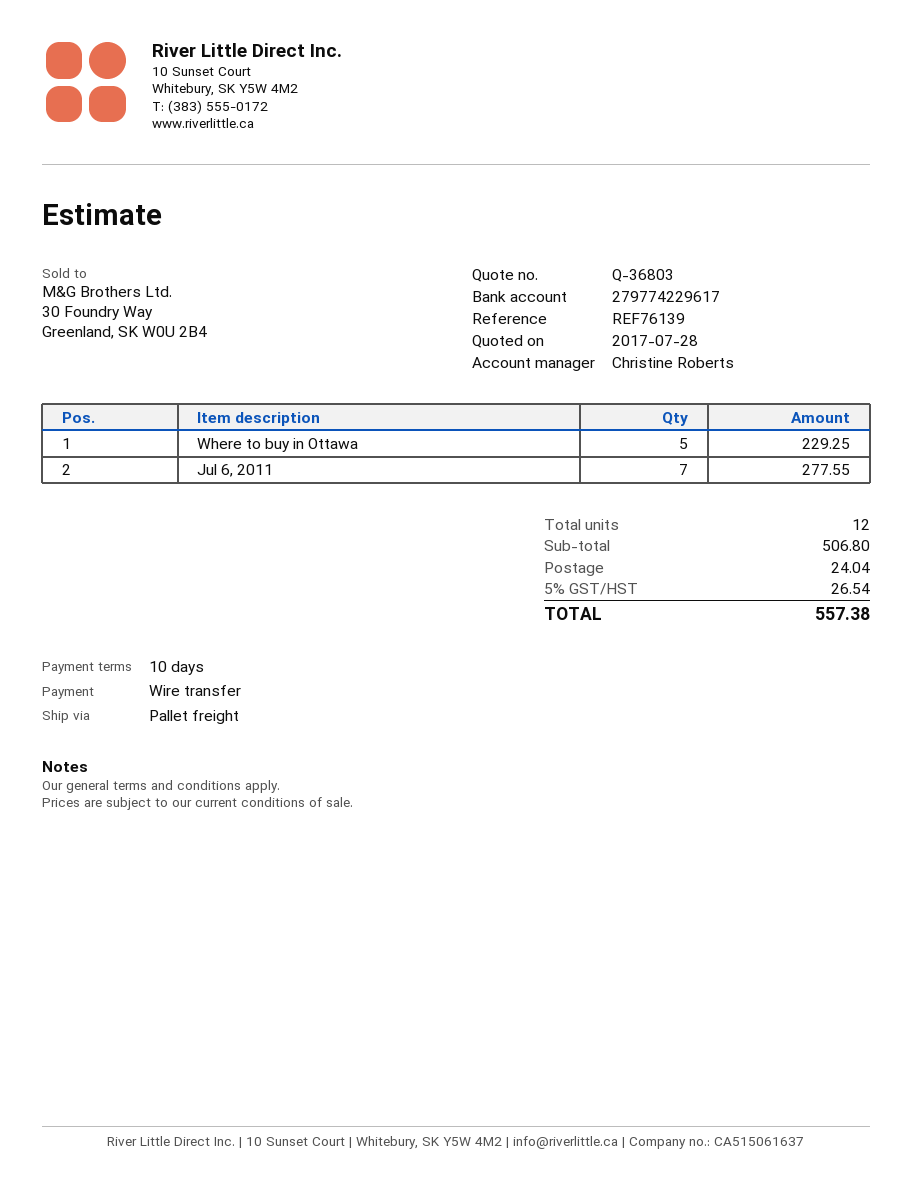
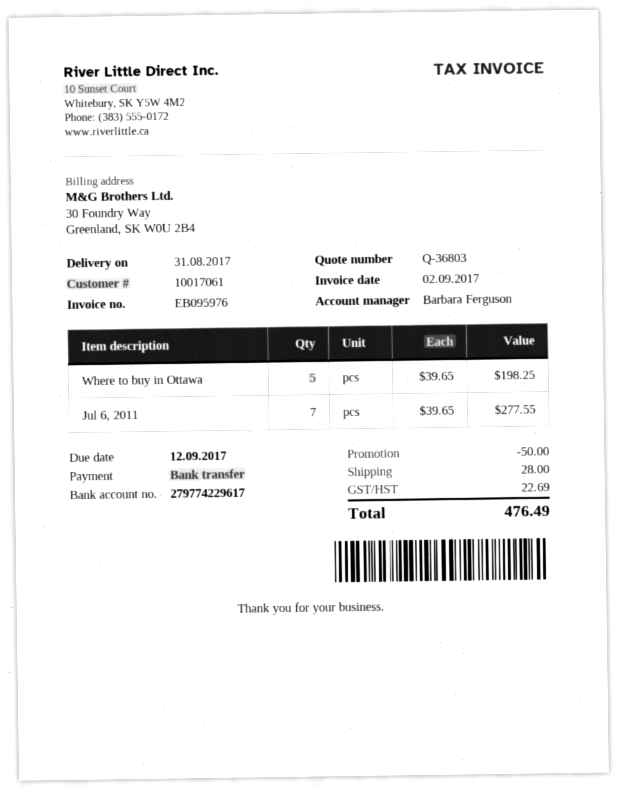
sales rep: Christine Roberts -> Barbara Ferguson
Where to buy in Ottawa: 5 for 229.25 -> 5 for 198.25
discount: none -> 50.00
shipping: 24.04 -> 28.00
tax: 26.54 -> 22.69
total: 557.38 -> 476.49

